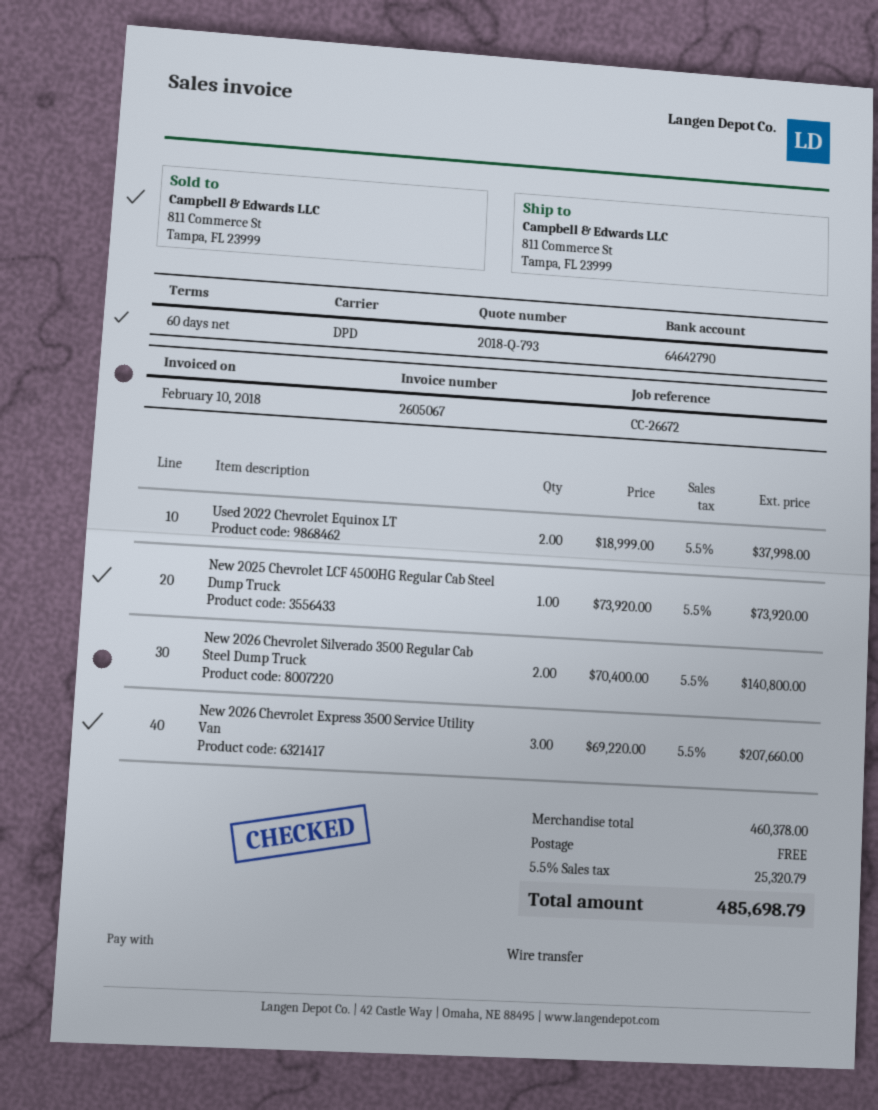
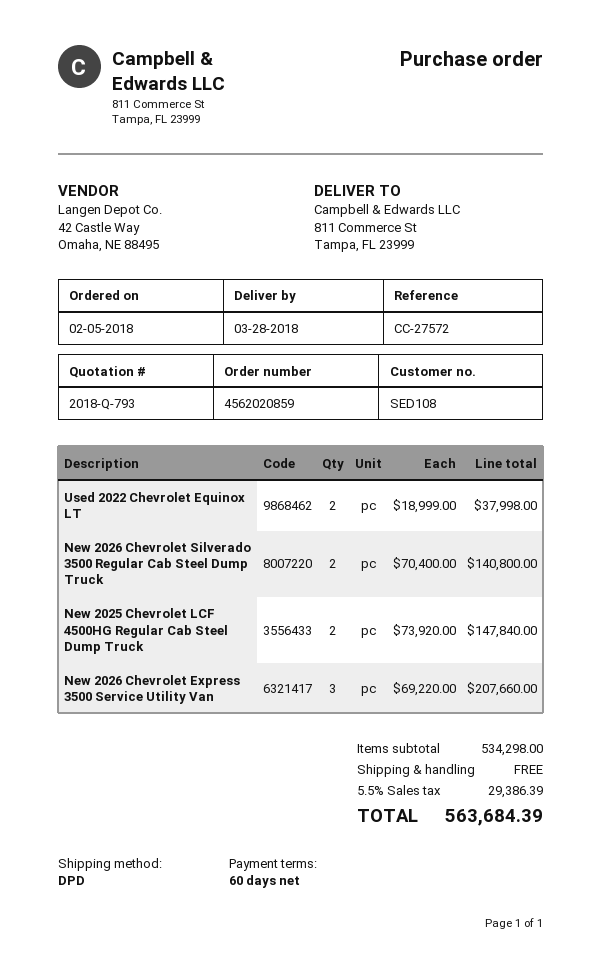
reference: CC-26672 -> CC-27572
New 2025 Chevrolet LCF 4500HG Regular Cab Steel Dump Truck: 1 x 73920.00 = 73920.00 -> 2 x 73920.00 = 147840.00
subtotal: 460378.00 -> 534298.00
tax: 5.5% = 25320.79 -> 5.5% = 29386.39
total: 485698.79 -> 563684.39

